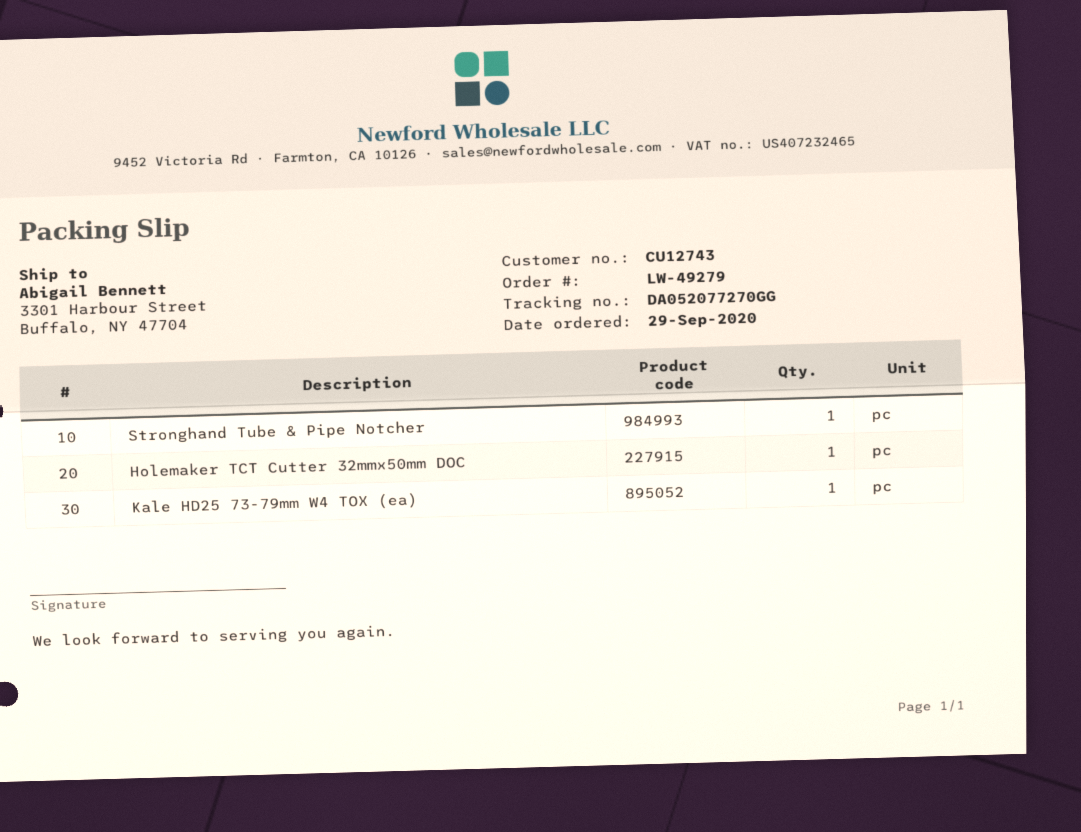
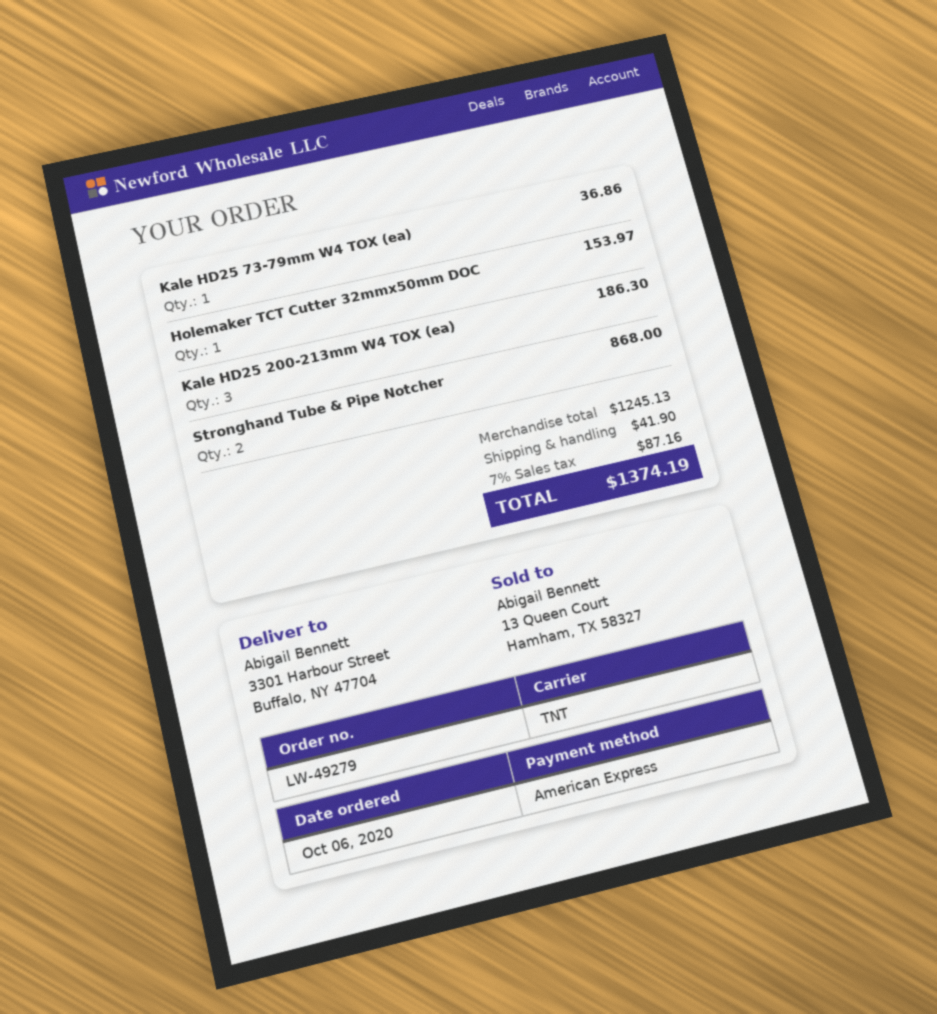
order date: 2020-09-29 -> 2020-10-06
Stronghand Tube & Pipe Notcher: 1 -> 2
Kale HD25 200-213mm W4 TOX (ea): none -> 3

